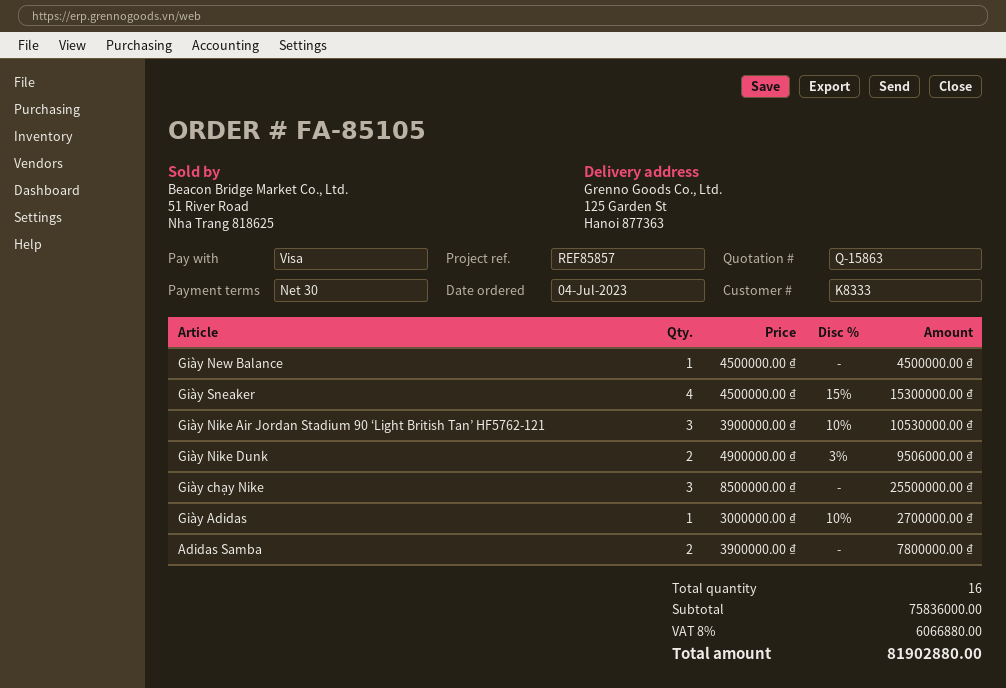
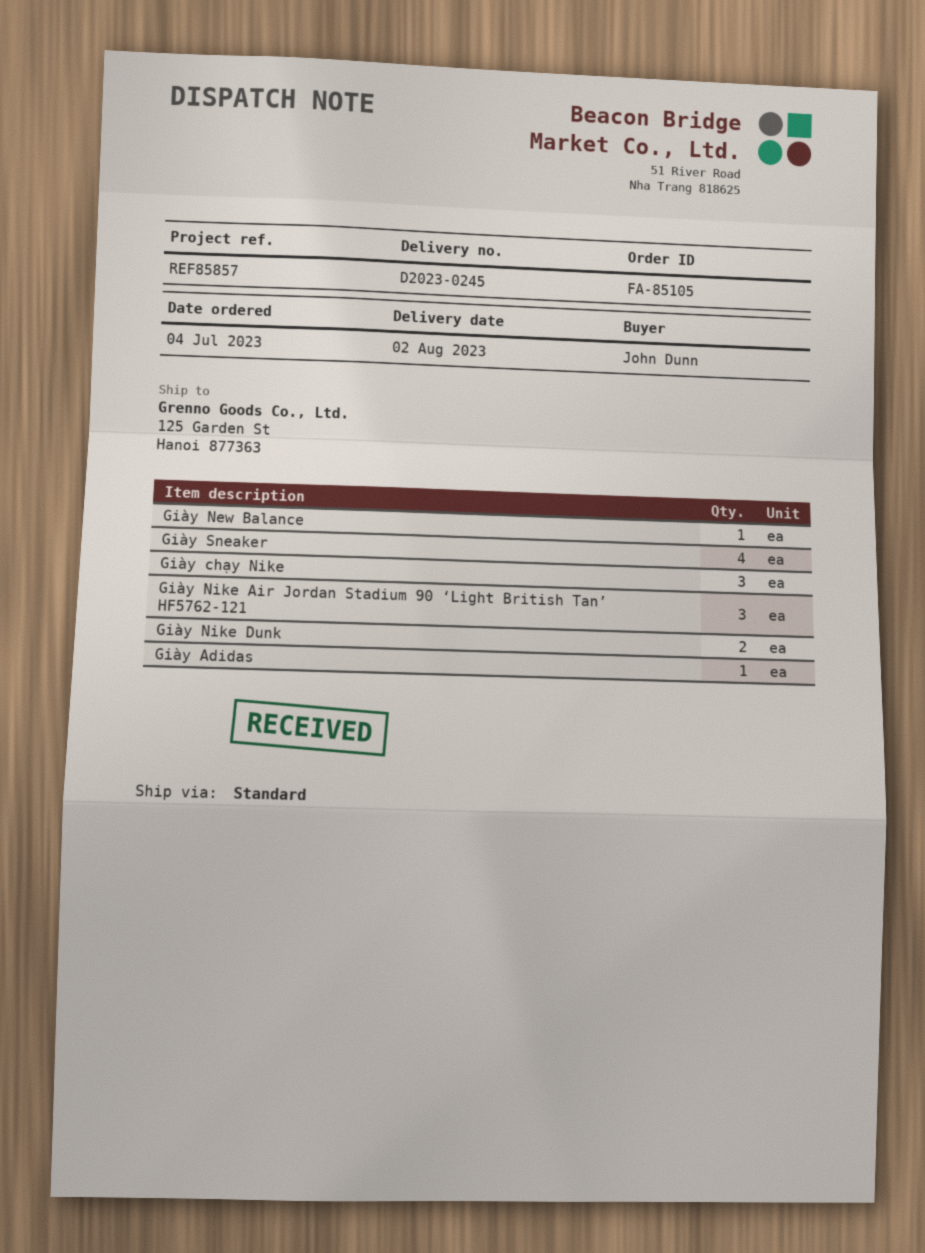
Adidas Samba: 2 -> none

